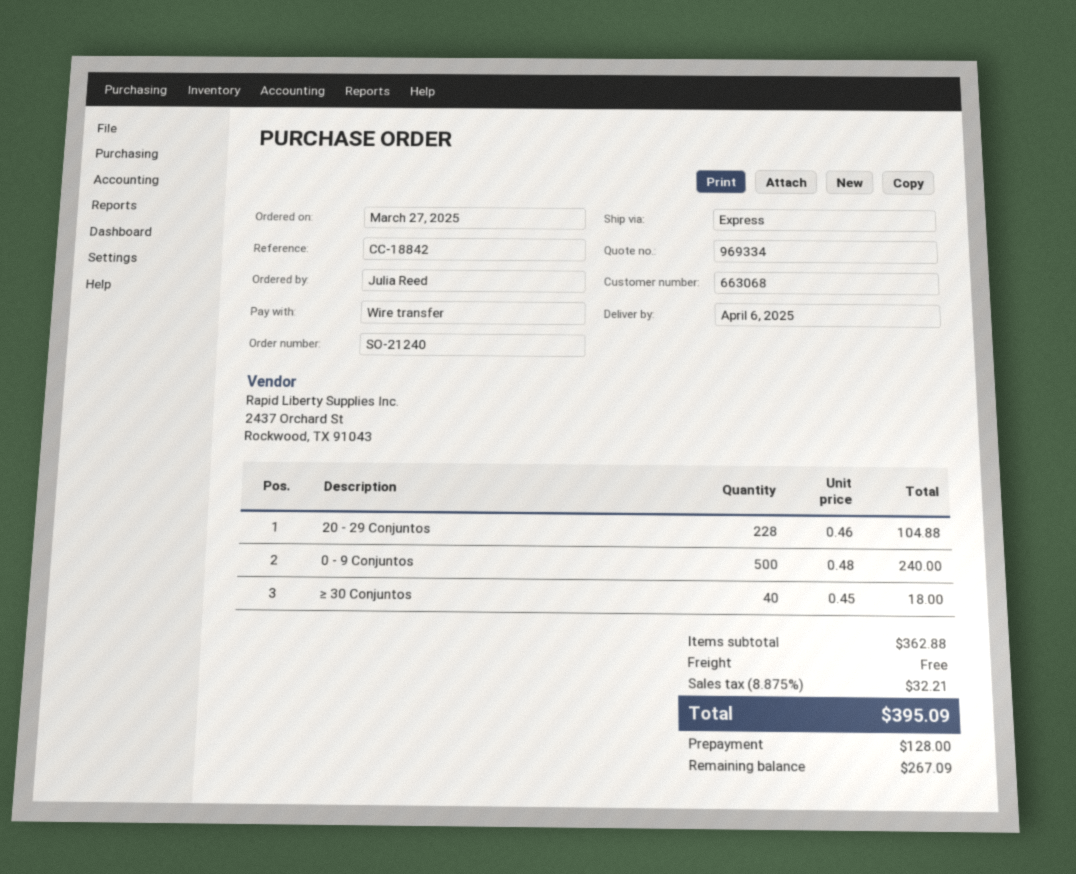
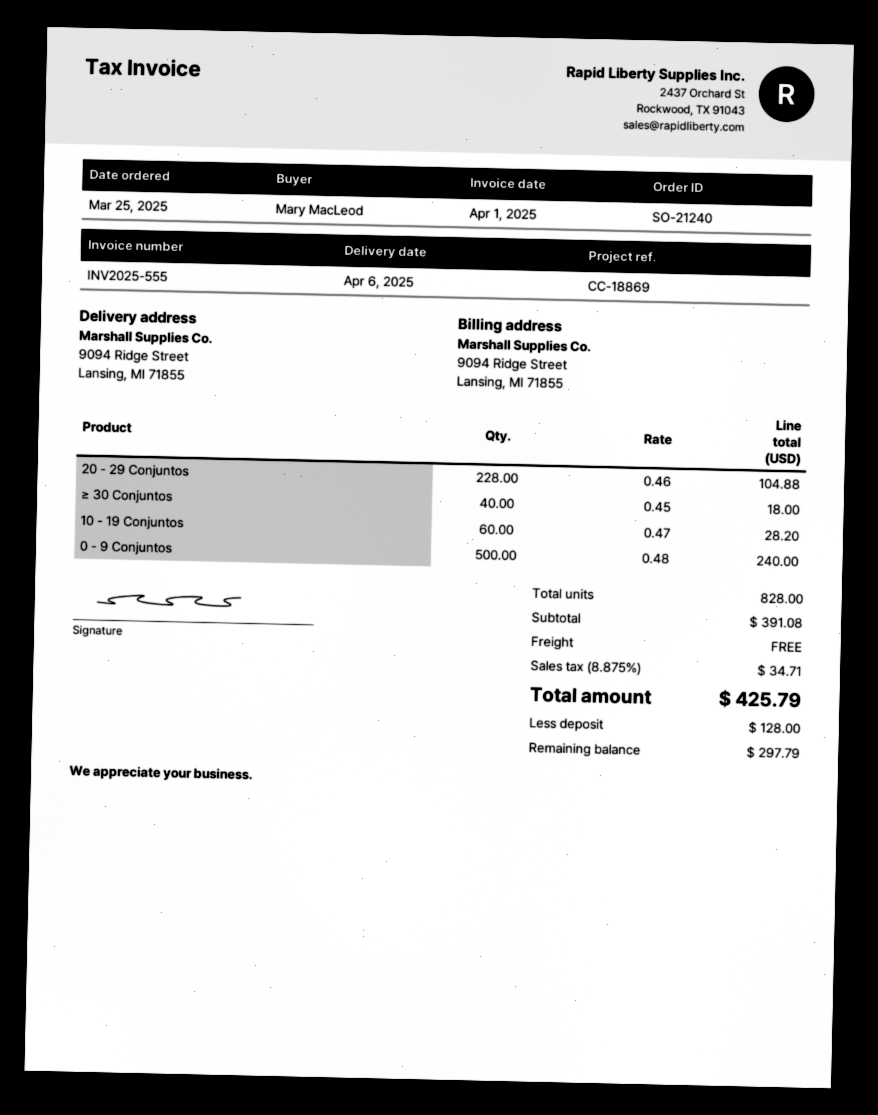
order date: 2025-03-27 -> 2025-03-25
reference: CC-18842 -> CC-18869
ordered by: Julia Reed -> Mary MacLeod
10 - 19 Conjuntos: none -> 60 x 0.47 = 28.20
subtotal: 362.88 -> 391.08
tax: 8.875% = 32.21 -> 8.875% = 34.71
total: 395.09 -> 425.79
balance: 267.09 -> 297.79

